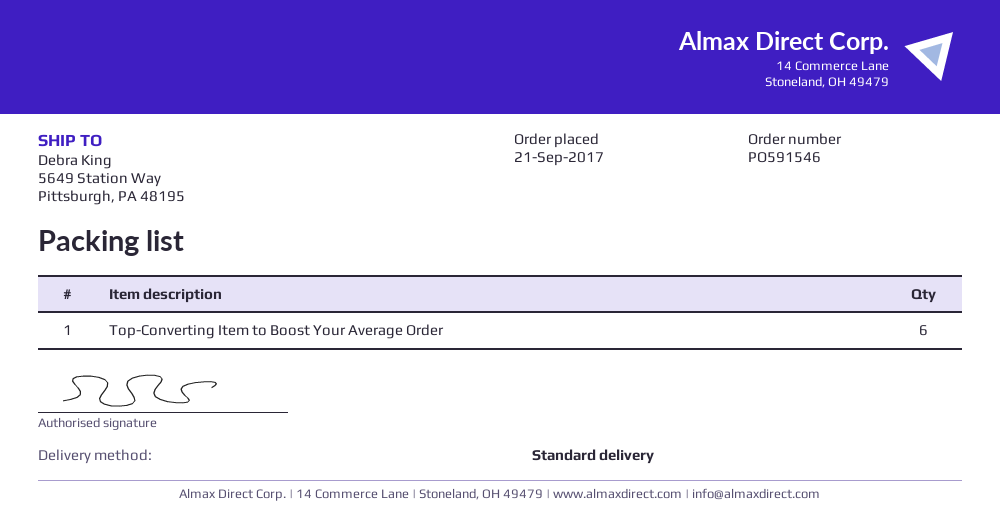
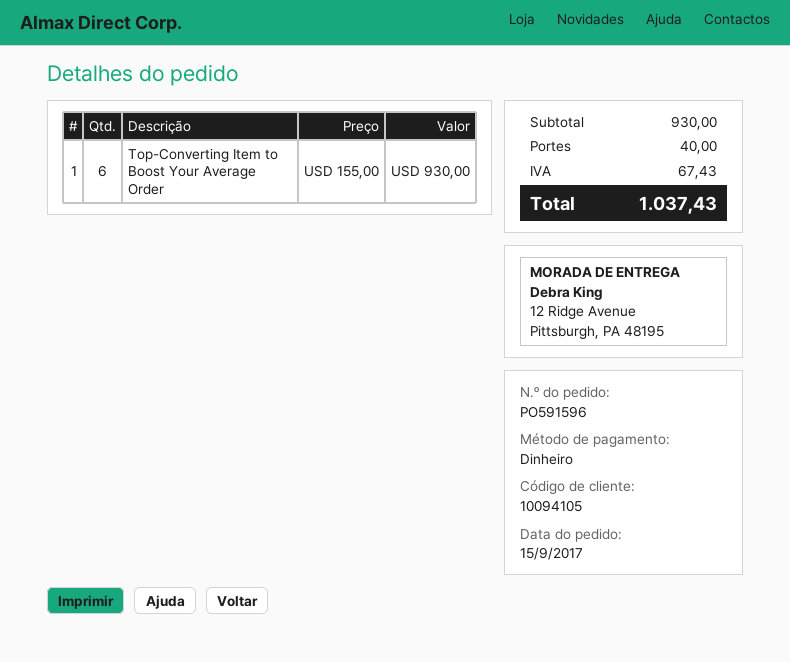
order number: PO591546 -> PO591596
order date: 2017-09-21 -> 2017-09-15
ship to: 5649 Station Way, Pittsburgh, PA 48195 -> 12 Ridge Avenue, Pittsburgh, PA 48195

